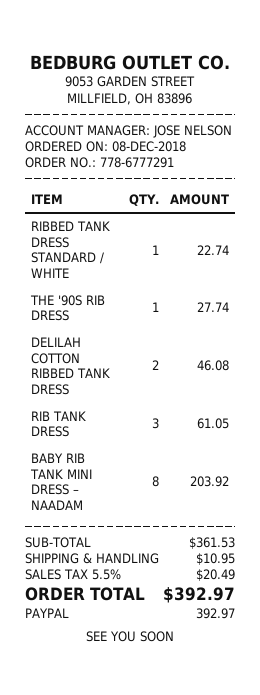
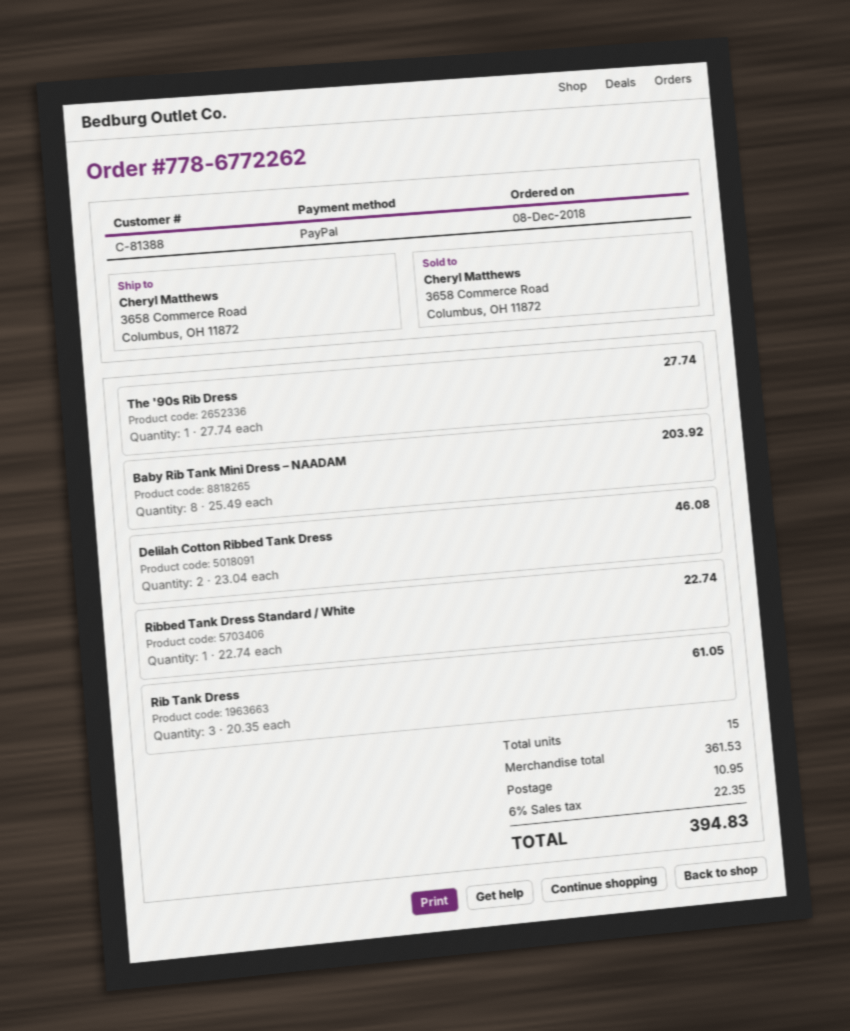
order number: 778-6777291 -> 778-6772262
tax: 5.5% = 20.49 -> 6% = 22.35
total: 392.97 -> 394.83

